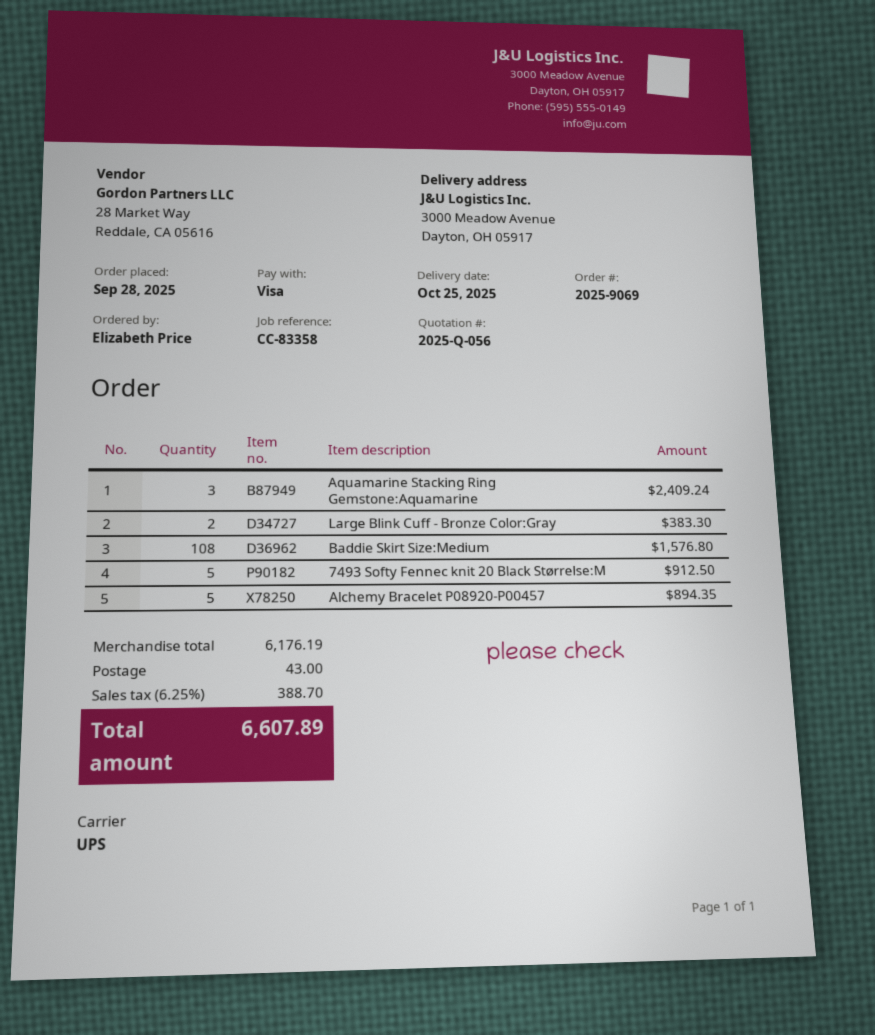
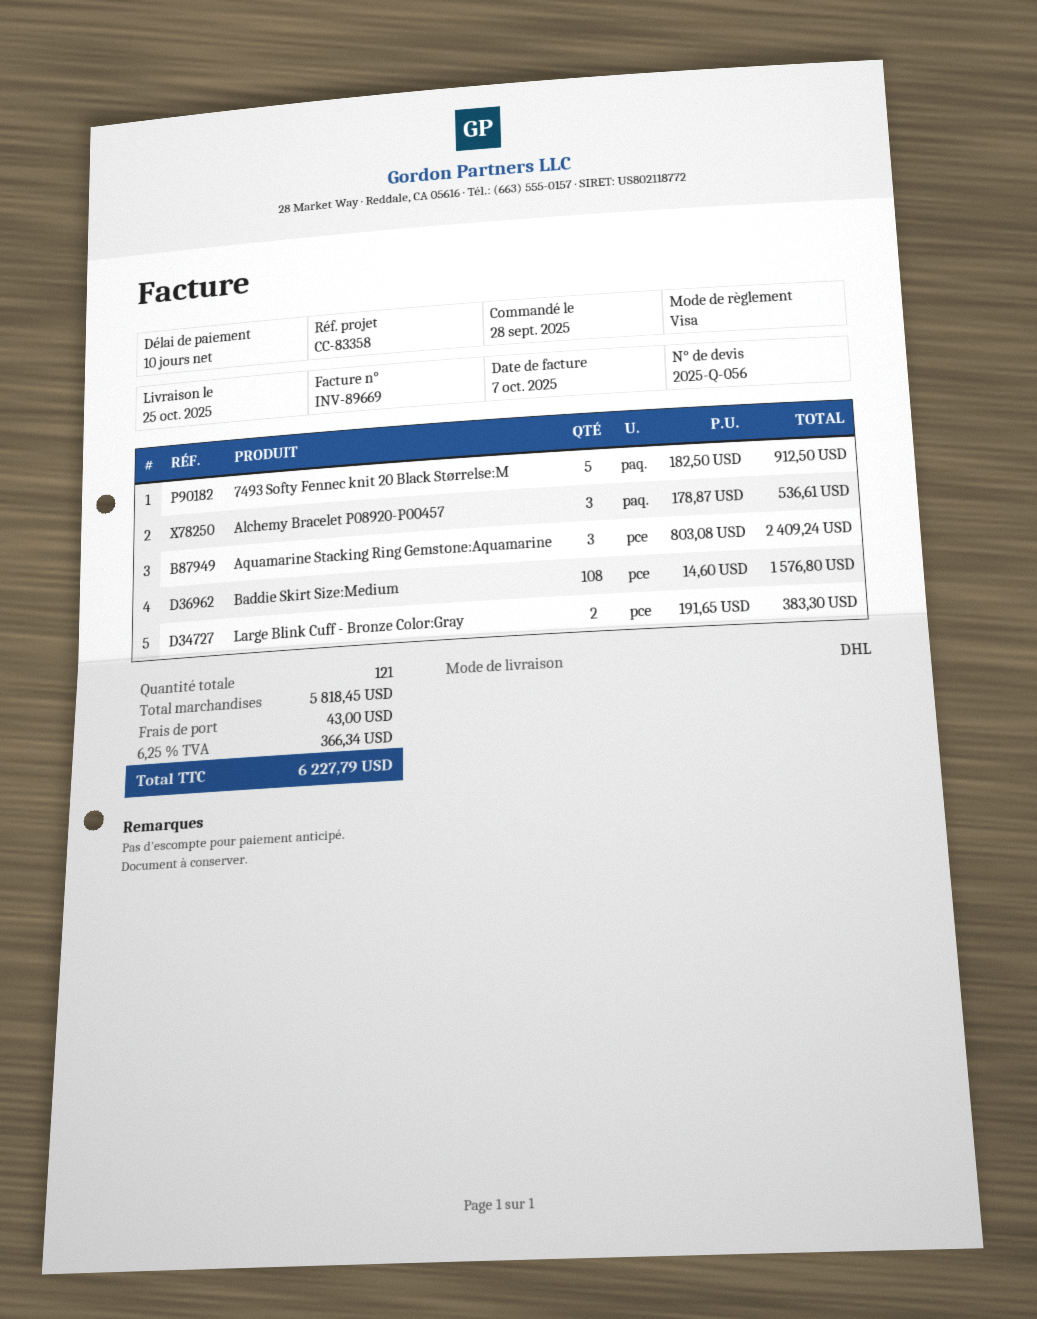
shipping method: UPS -> DHL
Alchemy Bracelet P08920-P00457: 5 for 894.35 -> 3 for 536.61
subtotal: 6176.19 -> 5818.45
tax: 6.25% = 388.70 -> 6.25% = 366.34
total: 6607.89 -> 6227.79

